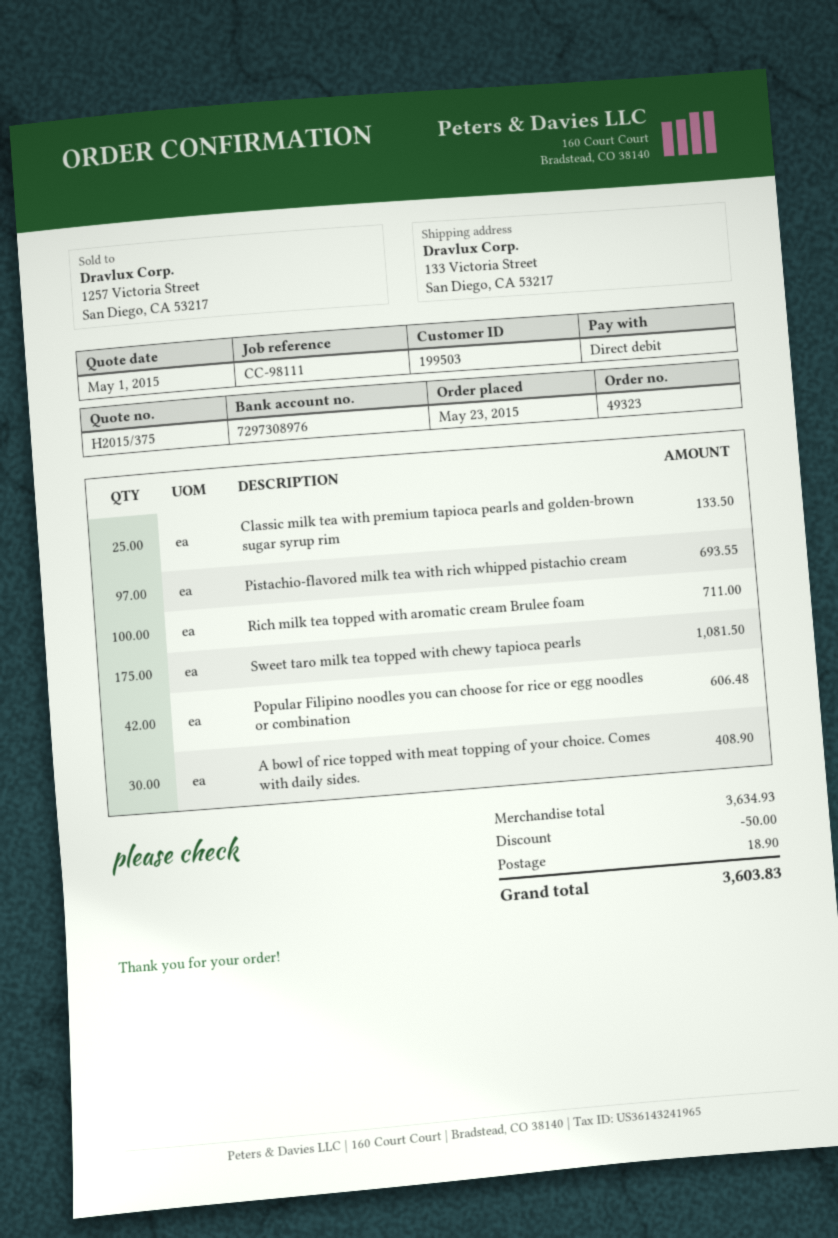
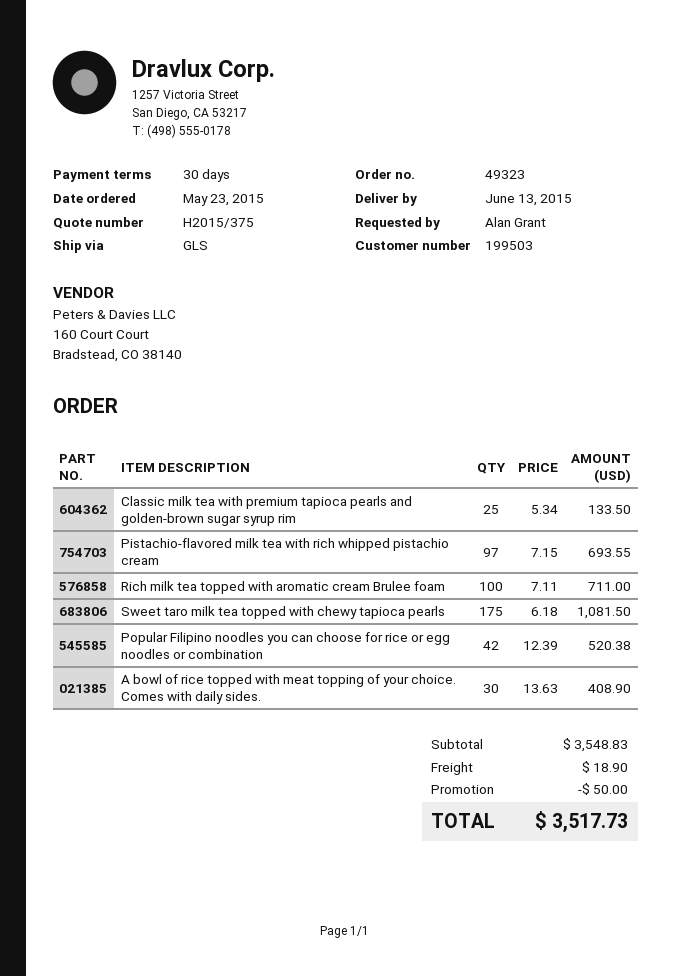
Popular Filipino noodles you can choose for rice or egg noodles or combination: 42 for 606.48 -> 42 for 520.38
subtotal: 3634.93 -> 3548.83
total: 3603.83 -> 3517.73

